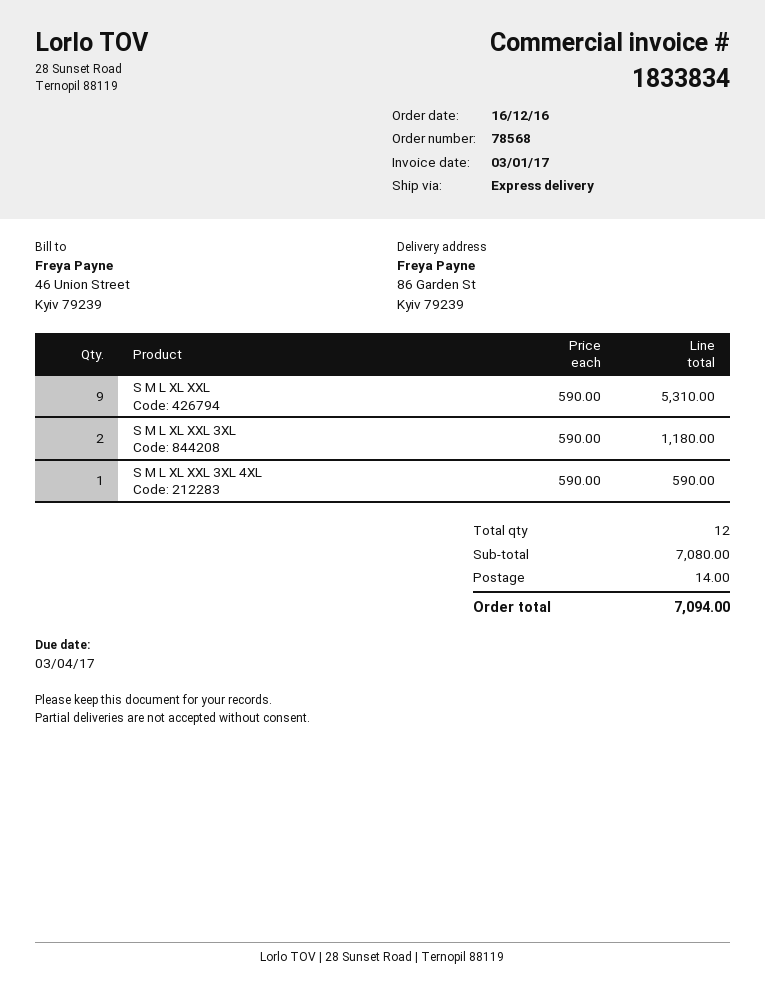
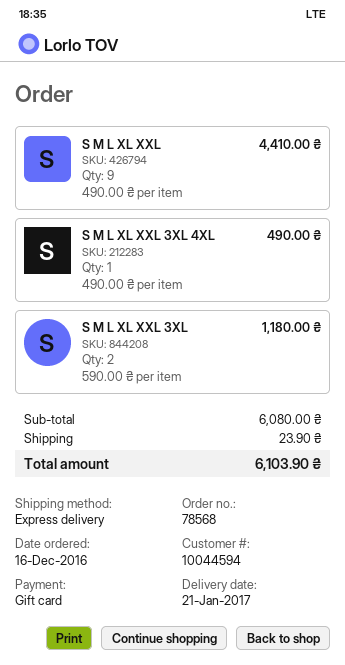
S M L XL XXL: 9 x 590.00 = 5310.00 -> 9 x 490.00 = 4410.00
S M L XL XXL 3XL 4XL: 1 x 590.00 = 590.00 -> 1 x 490.00 = 490.00
subtotal: 7080.00 -> 6080.00
shipping: 14.00 -> 23.90
total: 7094.00 -> 6103.90

